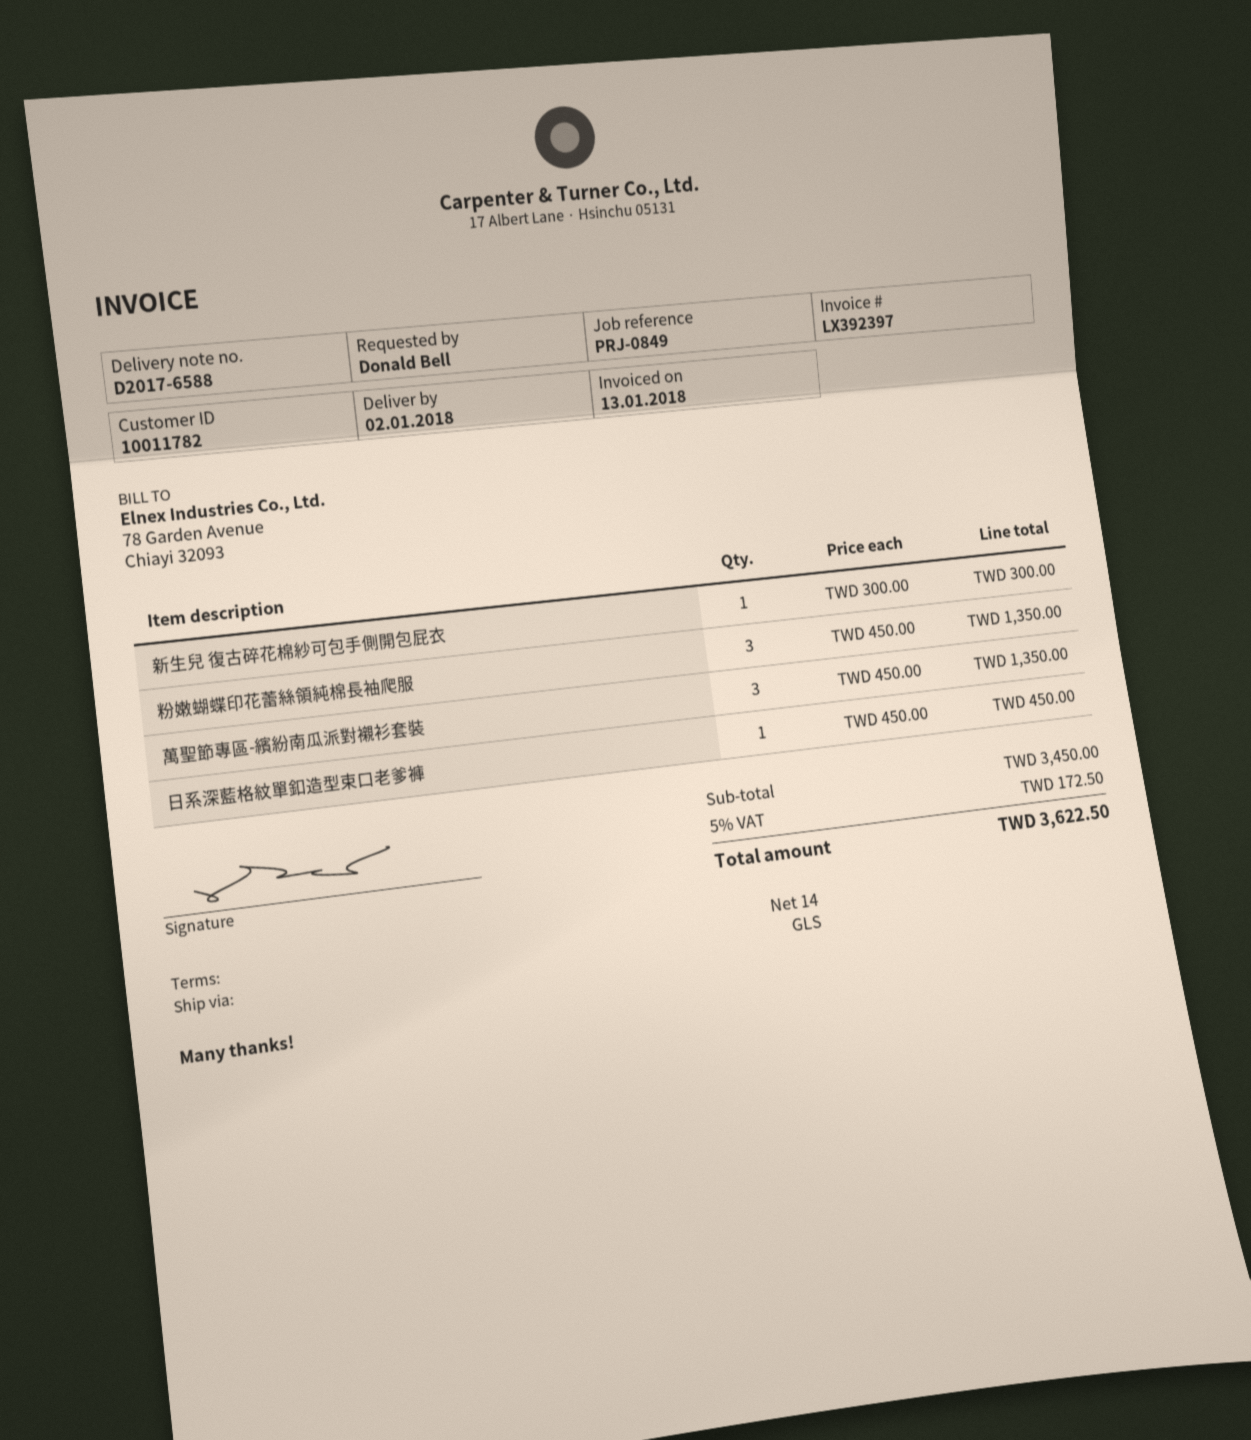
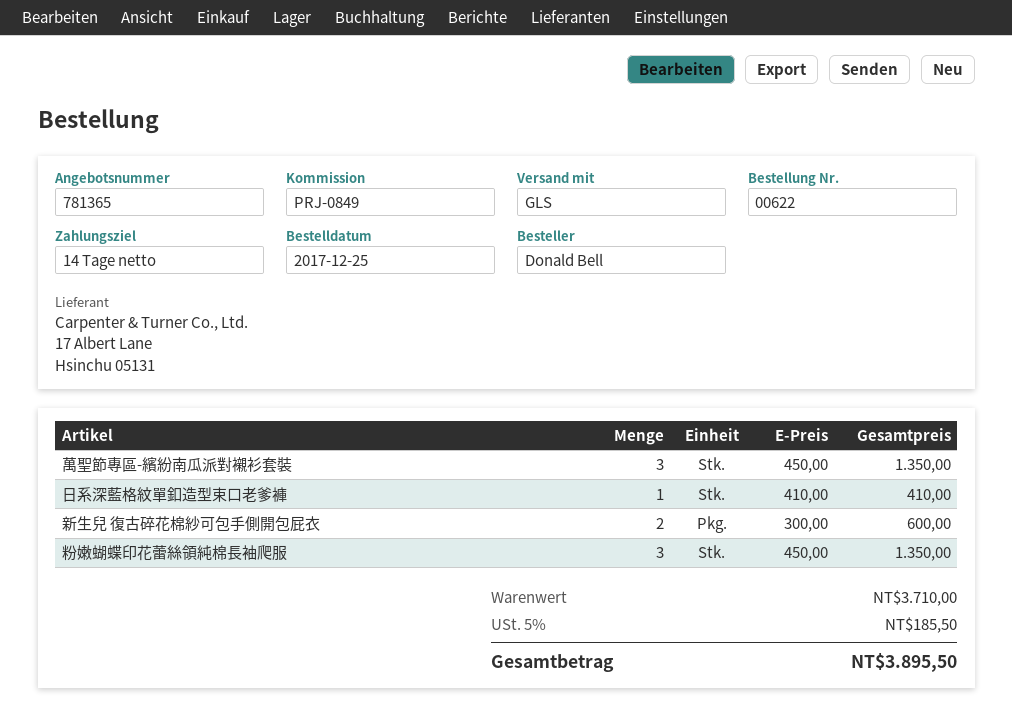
新生兒 復古碎花棉紗可包手側開包屁衣: 1 x 300.00 = 300.00 -> 2 x 300.00 = 600.00
日系深藍格紋單釦造型束口老爹褲: 1 x 450.00 = 450.00 -> 1 x 410.00 = 410.00
subtotal: 3450.00 -> 3710.00
tax: 5% = 172.50 -> 5% = 185.50
total: 3622.50 -> 3895.50

